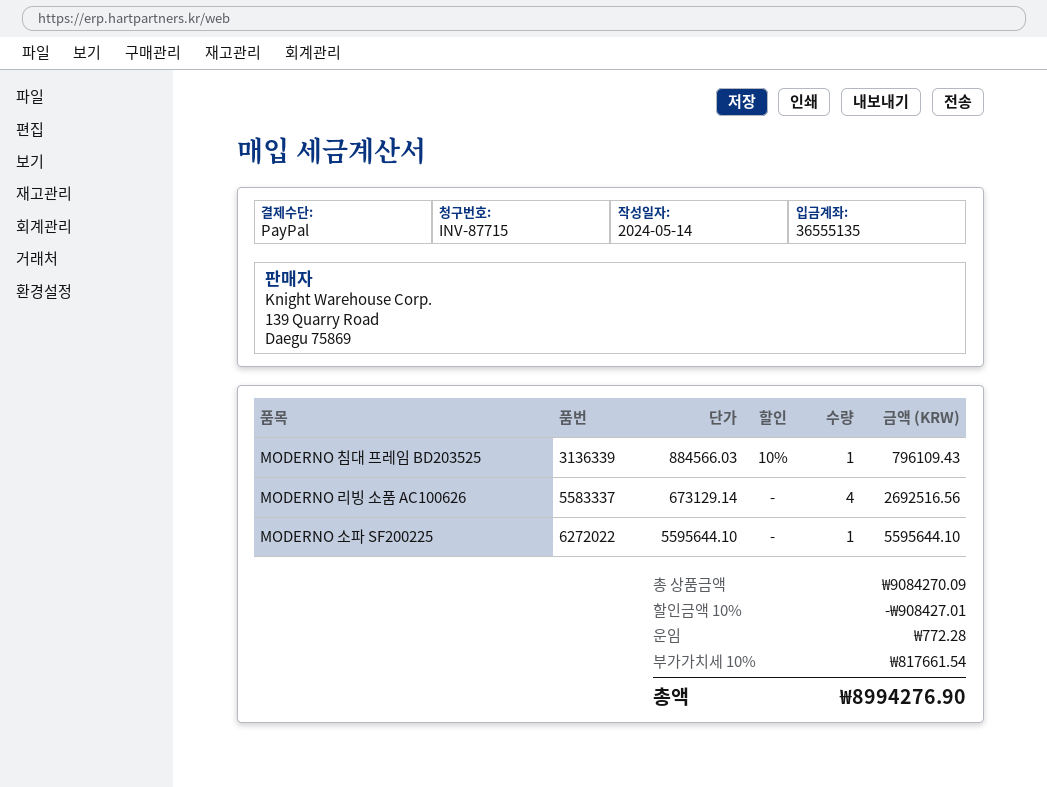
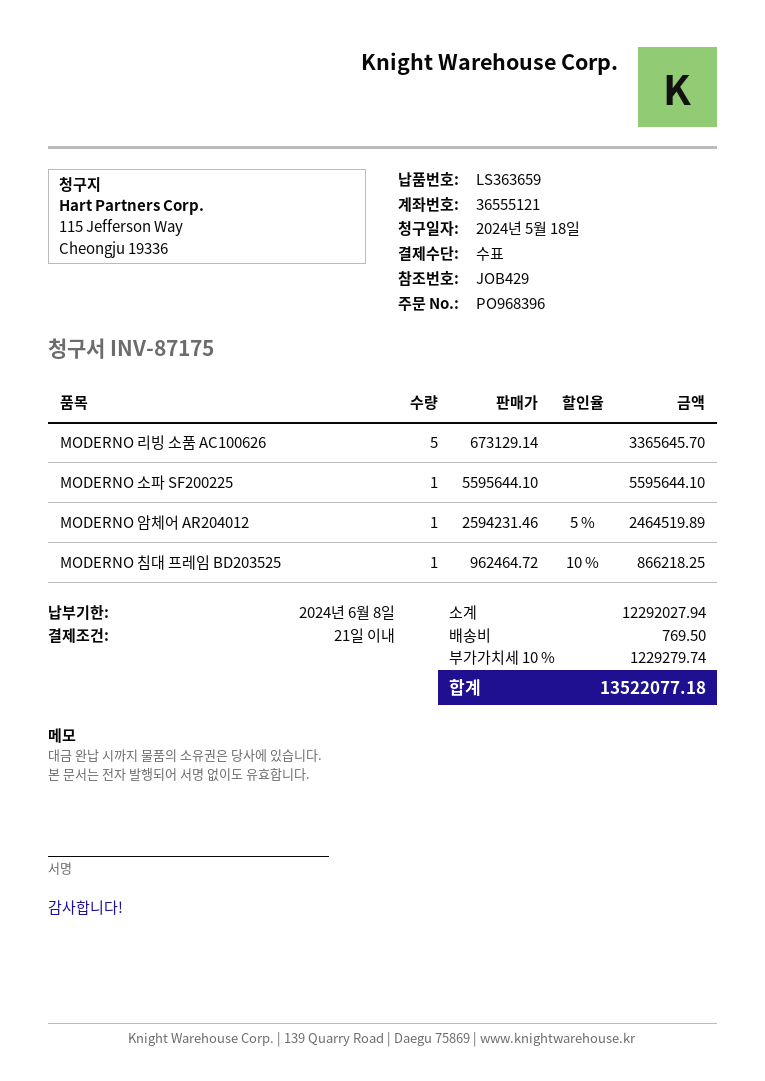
invoice number: INV-87715 -> INV-87175
invoice date: 2024-05-14 -> 2024-05-18
payment method: PayPal -> cheque
bank account: 36555135 -> 36555121
MODERNO 침대 프레임 BD203525: 1 x 884566.03 - 10% = 796109.43 -> 1 x 962464.72 - 10% = 866218.25
MODERNO 리빙 소품 AC100626: 4 x 673129.14 = 2692516.56 -> 5 x 673129.14 = 3365645.70
MODERNO 암체어 AR204012: none -> 1 x 2594231.46 - 5% = 2464519.89
subtotal: 9084270.09 -> 12292027.94
discount: 10% = 908427.01 -> none
shipping: 772.28 -> 769.50
tax: 10% = 817661.54 -> 10% = 1229279.74
total: 8994276.90 -> 13522077.18

